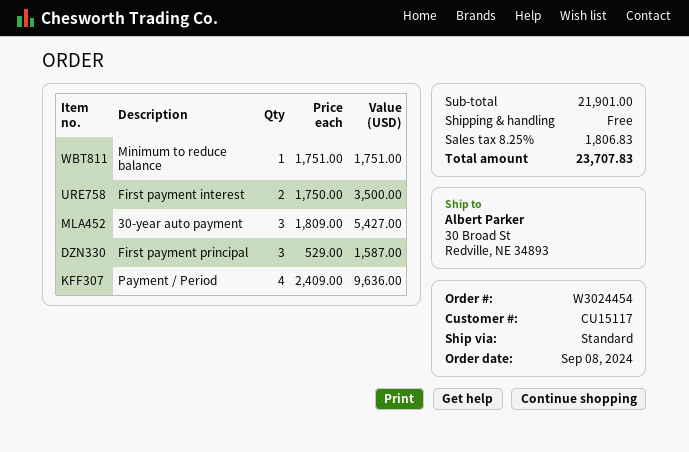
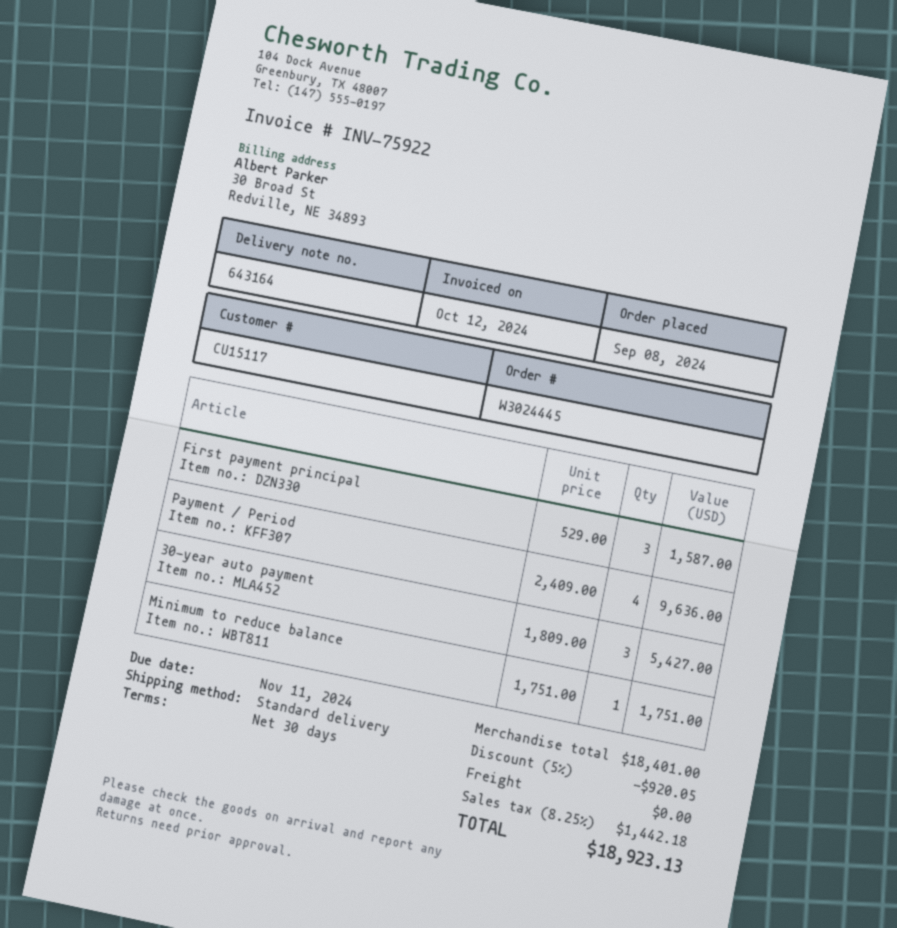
order number: W3024454 -> W3024445
First payment interest: 2 x 1750.00 = 3500.00 -> none
subtotal: 21901.00 -> 18401.00
discount: none -> 5% = 920.05
tax: 8.25% = 1806.83 -> 8.25% = 1442.18
total: 23707.83 -> 18923.13

